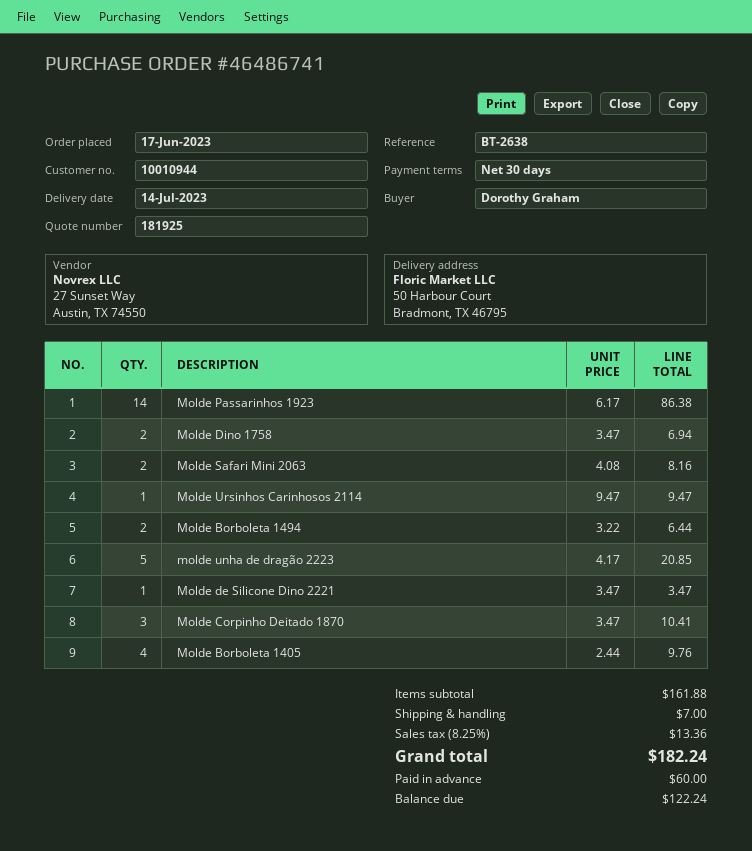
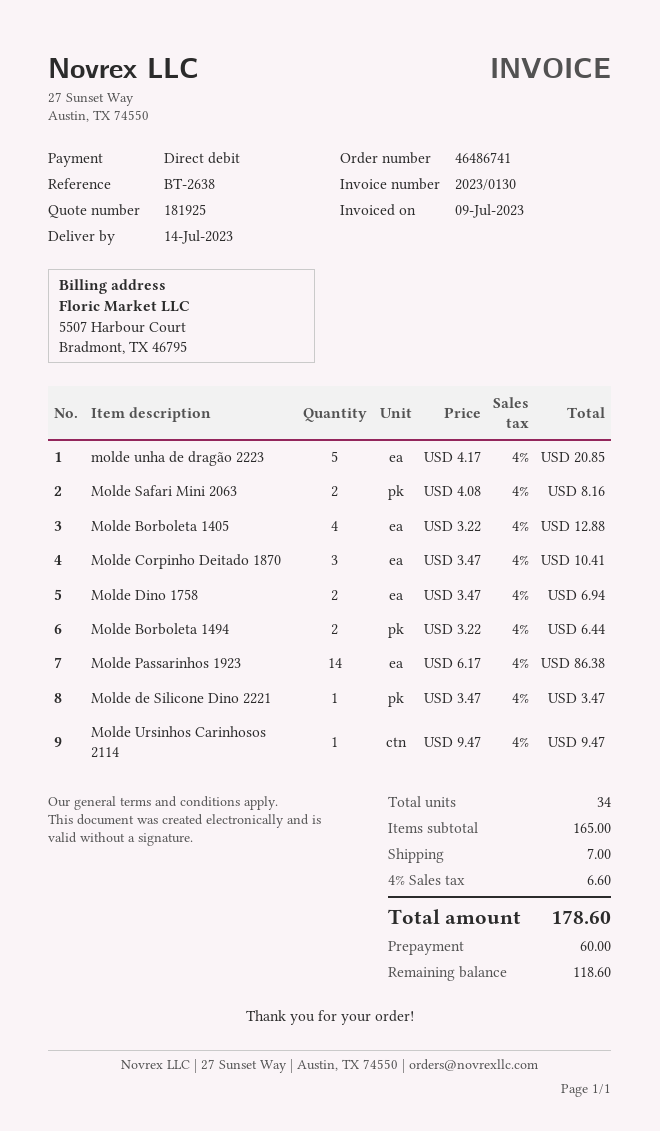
Molde Borboleta 1405: 4 x 2.44 = 9.76 -> 4 x 3.22 = 12.88
subtotal: 161.88 -> 165.00
tax: 8.25% = 13.36 -> 4% = 6.60
total: 182.24 -> 178.60
balance: 122.24 -> 118.60

